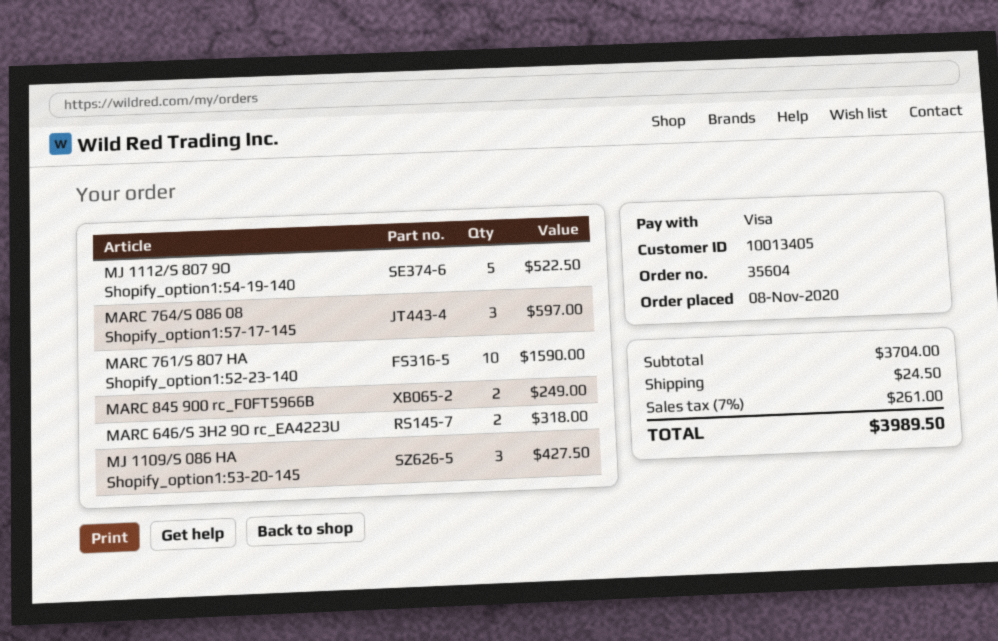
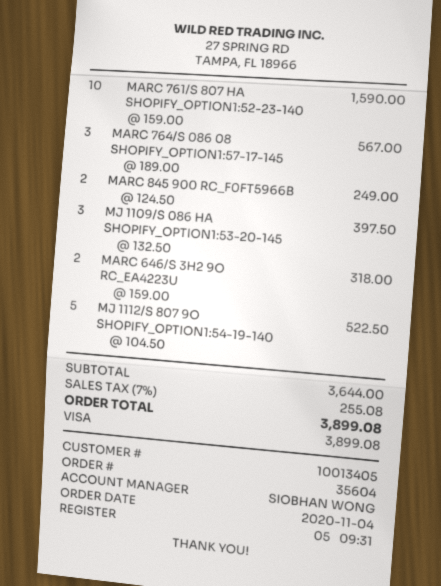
order date: 2020-11-08 -> 2020-11-04
MARC 764/S 086 08 Shopify_option1:57-17-145: 3 for 597.00 -> 3 for 567.00
MJ 1109/S 086 HA Shopify_option1:53-20-145: 3 for 427.50 -> 3 for 397.50
subtotal: 3704.00 -> 3644.00
shipping: 24.50 -> none
tax: 7% = 261.00 -> 7% = 255.08
total: 3989.50 -> 3899.08

